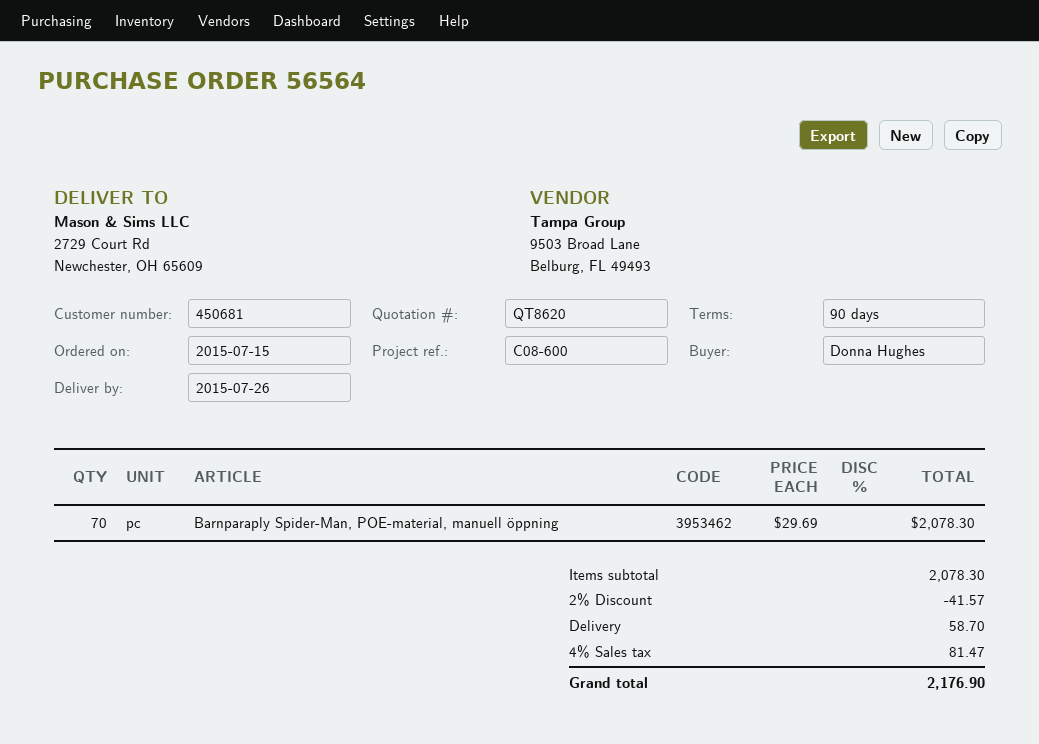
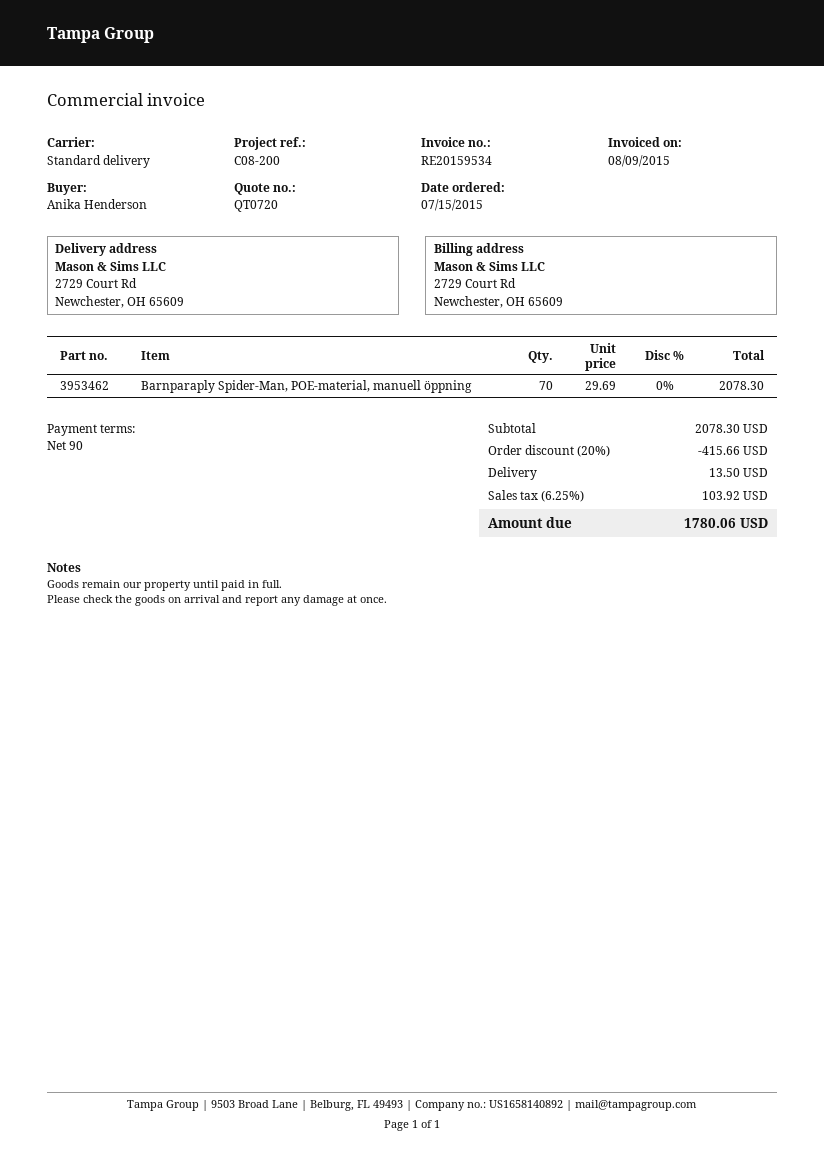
quote number: QT8620 -> QT0720
reference: C08-600 -> C08-200
ordered by: Donna Hughes -> Anika Henderson
discount: 2% = 41.57 -> 20% = 415.66
shipping: 58.70 -> 13.50
tax: 4% = 81.47 -> 6.25% = 103.92
total: 2176.90 -> 1780.06

